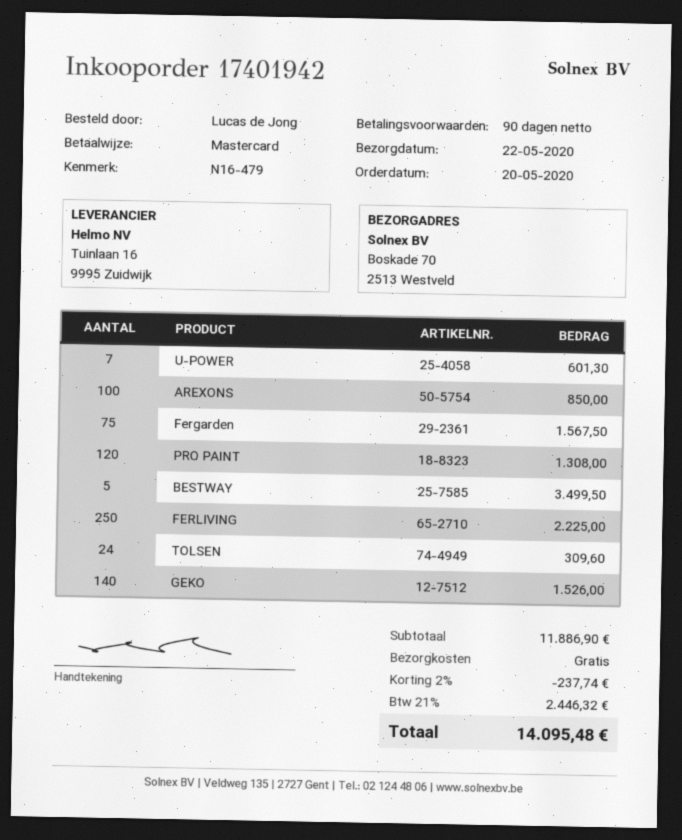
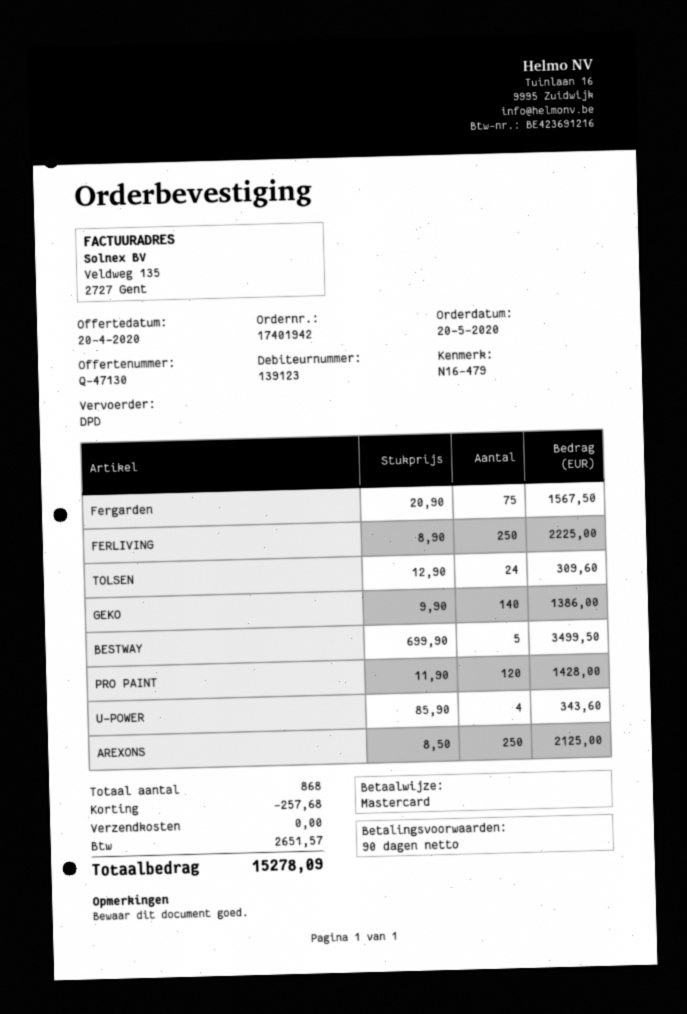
U-POWER: 7 for 601.30 -> 4 for 343.60
AREXONS: 100 for 850.00 -> 250 for 2125.00
PRO PAINT: 120 for 1308.00 -> 120 for 1428.00
GEKO: 140 for 1526.00 -> 140 for 1386.00
discount: 237.74 -> 257.68
tax: 2446.32 -> 2651.57
total: 14095.48 -> 15278.09

